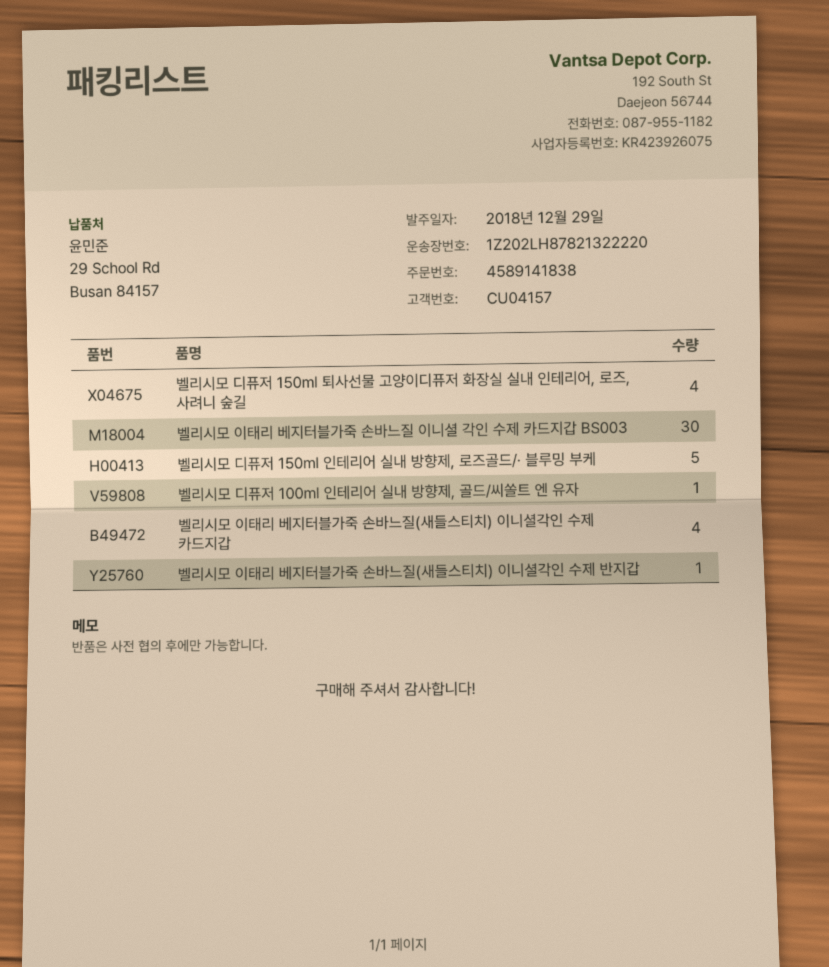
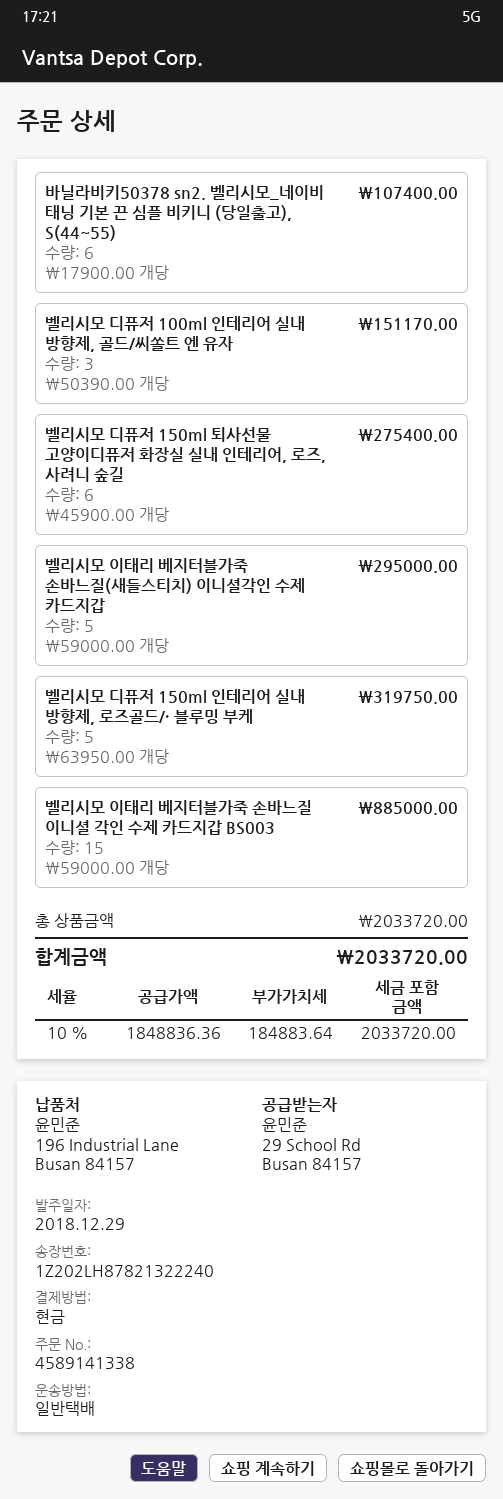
order number: 4589141838 -> 4589141338
tracking number: 1Z202LH87821322220 -> 1Z202LH87821322240
ship to: 29 School Rd, Busan 84157 -> 196 Industrial Lane, Busan 84157
벨리시모 디퓨저 150ml 퇴사선물 고양이디퓨저 화장실 실내 인테리어, 로즈, 사려니 숲길: 4 -> 6
벨리시모 이태리 베지터블가죽 손바느질 이니셜 각인 수제 카드지갑 BS003: 30 -> 15
벨리시모 디퓨저 100ml 인테리어 실내 방향제, 골드/씨쏠트 엔 유자: 1 -> 3
벨리시모 이태리 베지터블가죽 손바느질(새들스티치) 이니셜각인 수제 카드지갑: 4 -> 5
벨리시모 이태리 베지터블가죽 손바느질(새들스티치) 이니셜각인 수제 반지갑: 1 -> none
바닐라비키50378 sn2. 벨리시모_네이비 태닝 기본 끈 심플 비키니 (당일출고), S(44~55): none -> 6

